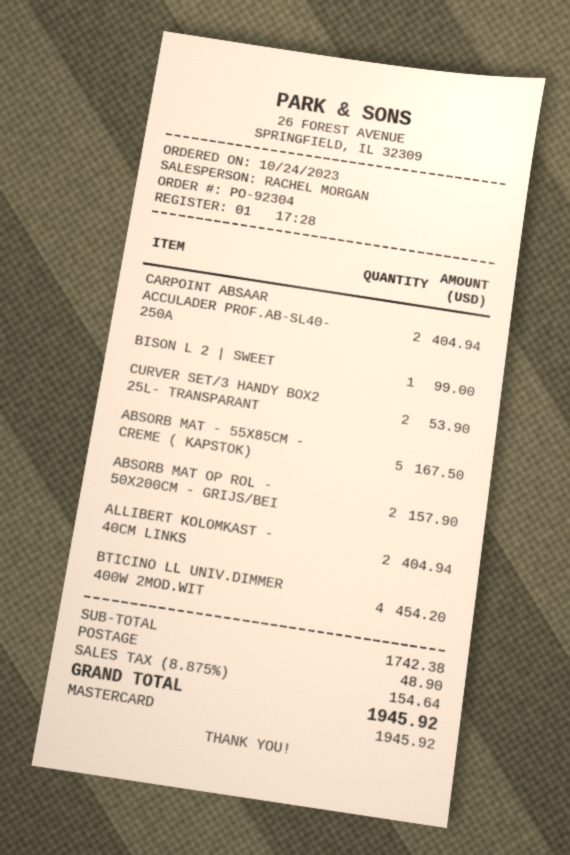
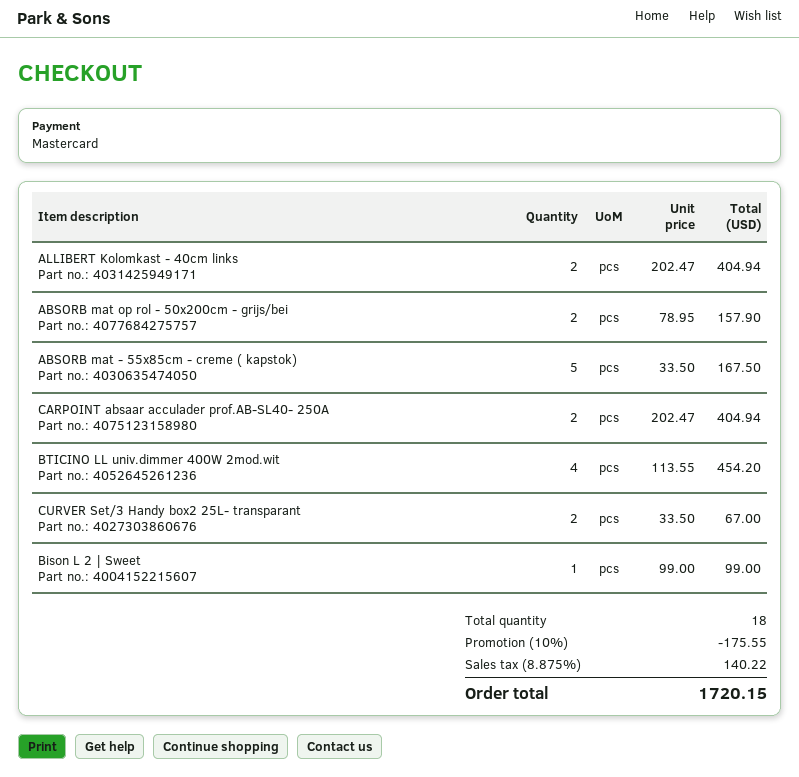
CURVER SET/3 HANDY BOX2 25L- TRANSPARANT: 2 for 53.90 -> 2 for 67.00
discount: none -> 10% = 175.55
shipping: 48.90 -> none
tax: 8.875% = 154.64 -> 8.875% = 140.22
total: 1945.92 -> 1720.15

